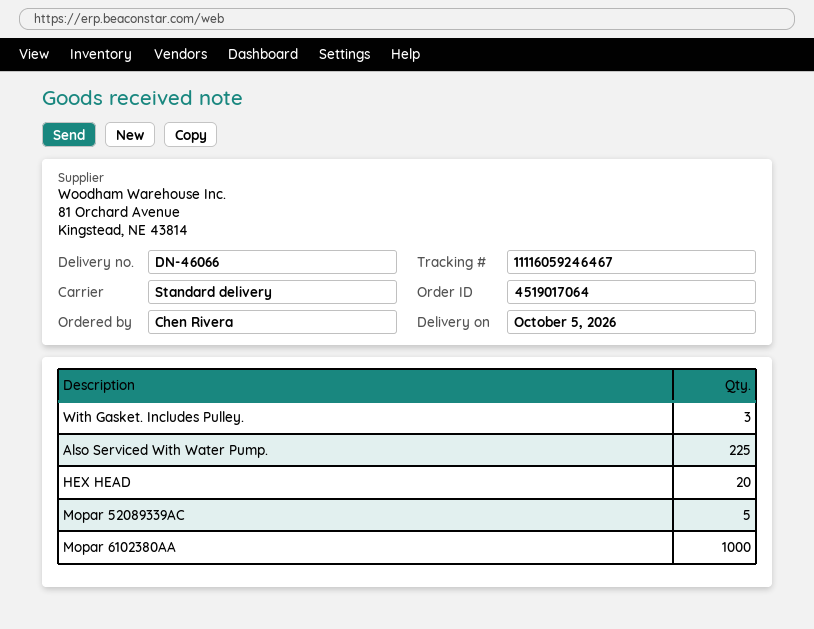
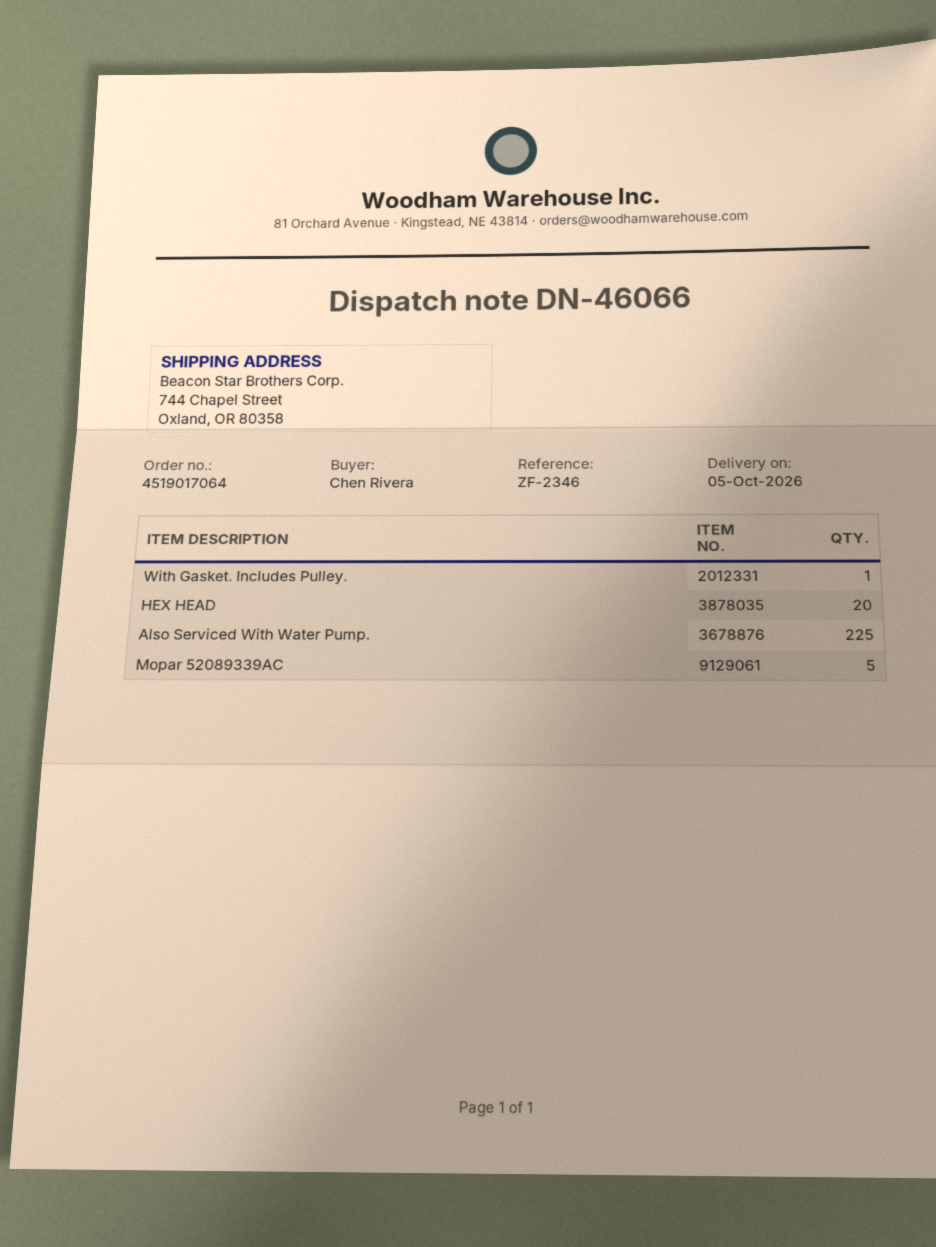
With Gasket. Includes Pulley.: 3 -> 1
Mopar 6102380AA: 1000 -> none

